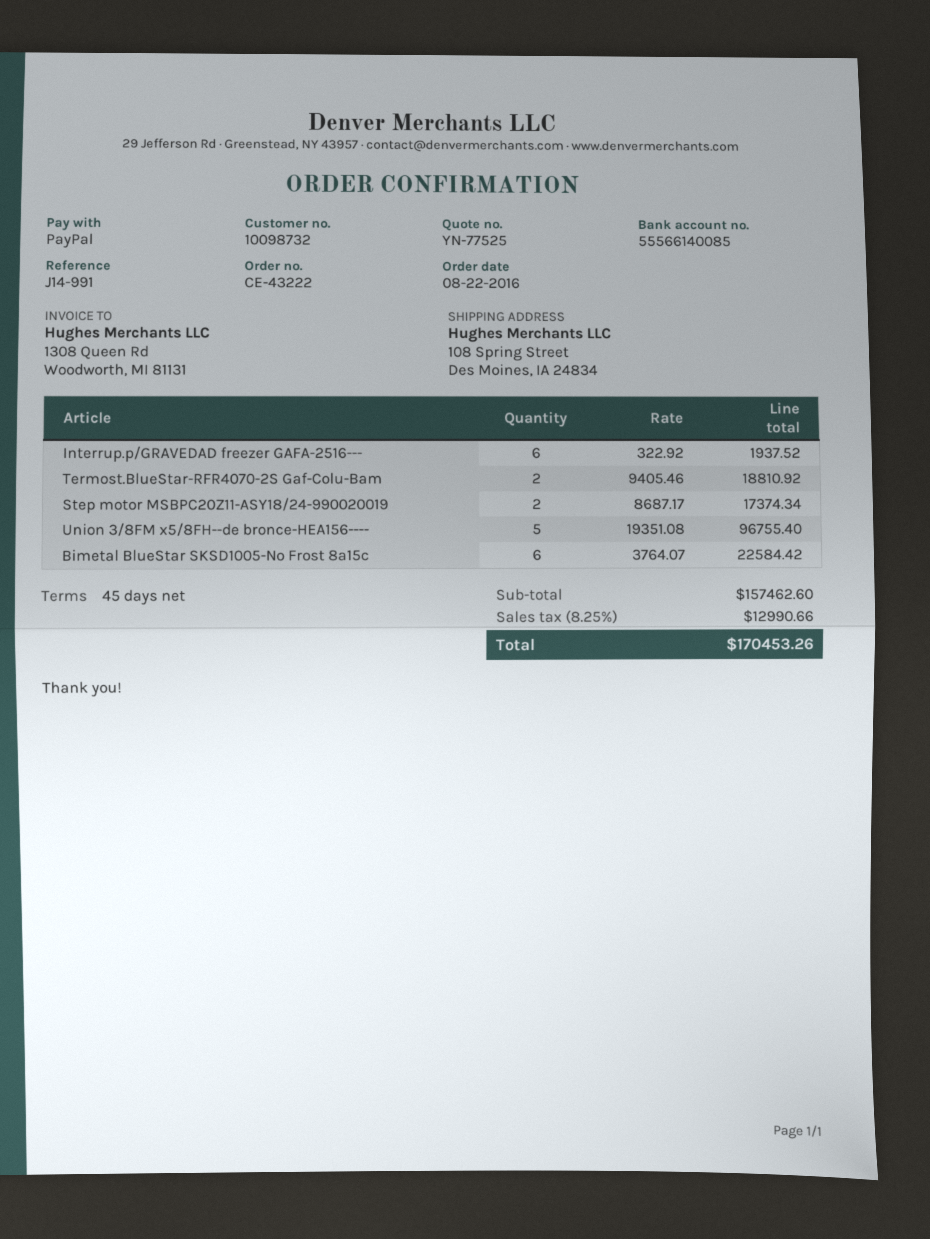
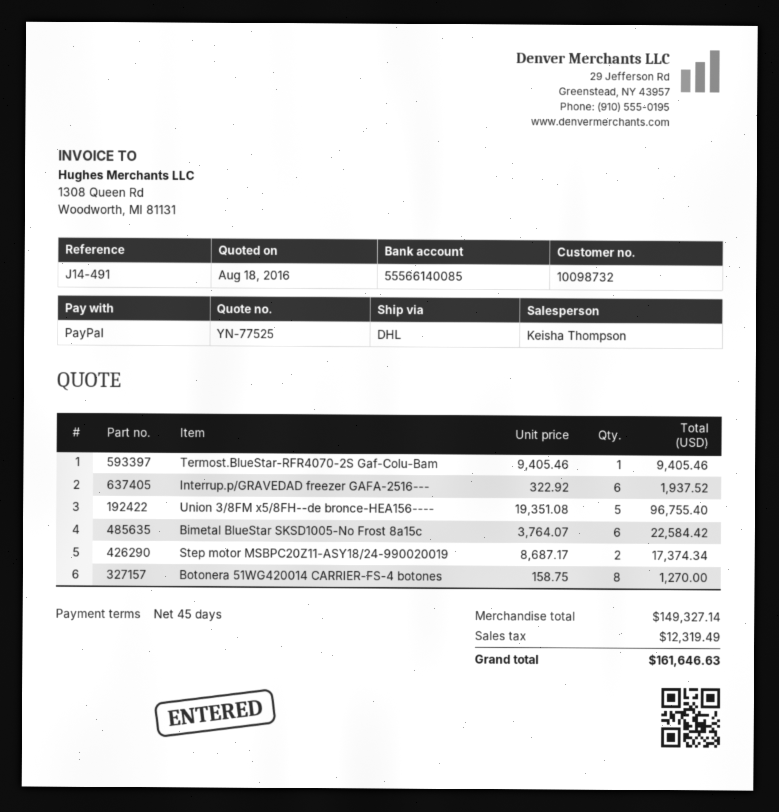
reference: J14-991 -> J14-491
Termost.BlueStar-RFR4070-2S Gaf-Colu-Bam: 2 x 9405.46 = 18810.92 -> 1 x 9405.46 = 9405.46
Botonera 51WG420014 CARRIER-FS-4 botones: none -> 8 x 158.75 = 1270.00
subtotal: 157462.60 -> 149327.14
tax: 12990.66 -> 12319.49
total: 170453.26 -> 161646.63

